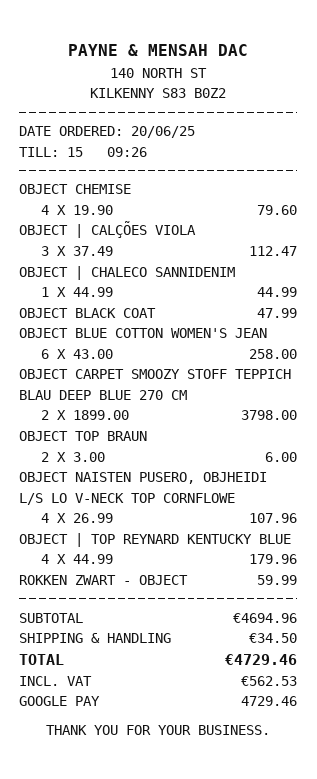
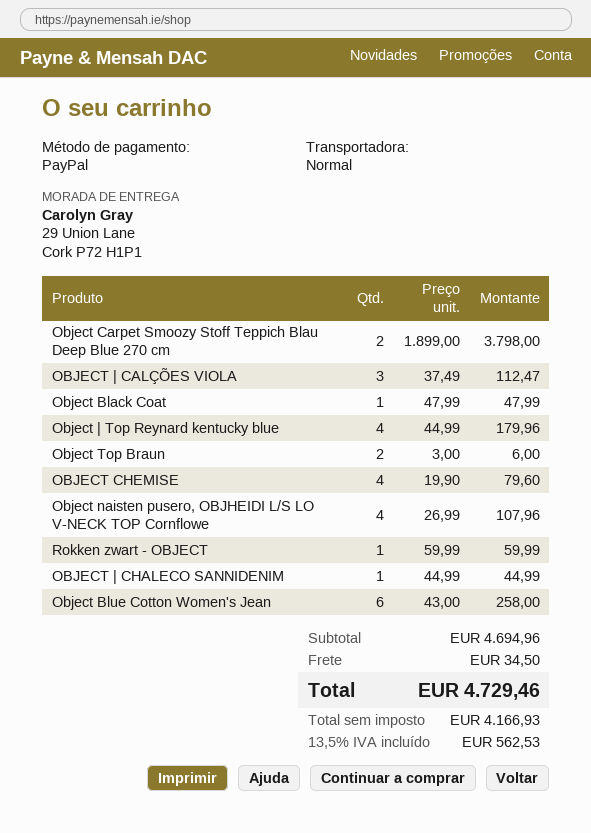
payment method: Google Pay -> PayPal

